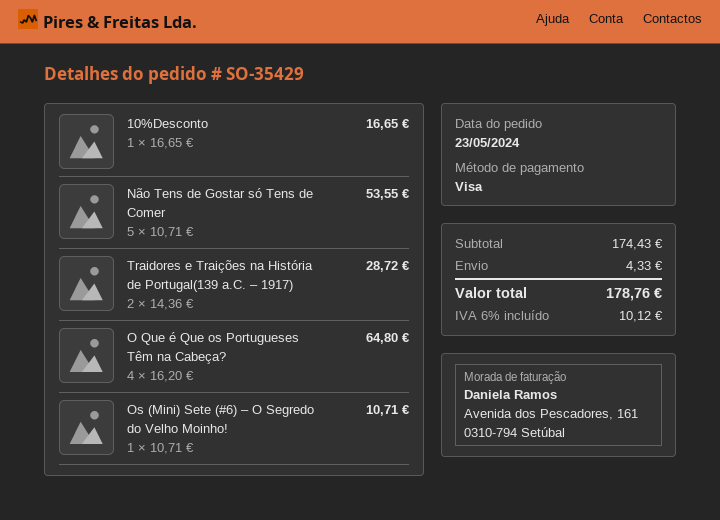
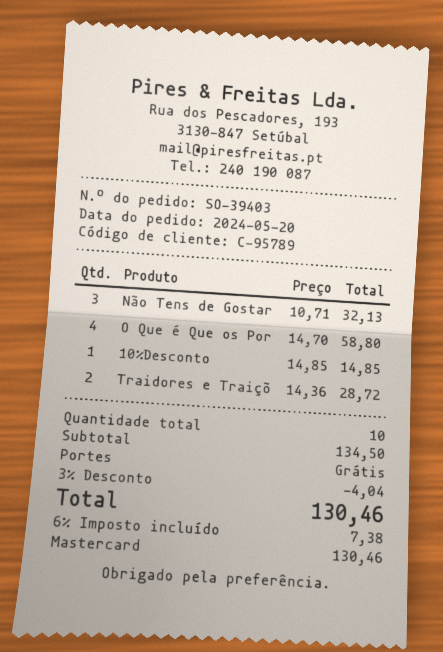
order number: SO-35429 -> SO-39403
order date: 2024-05-23 -> 2024-05-20
payment method: Visa -> Mastercard
10%Desconto: 1 x 16.65 = 16.65 -> 1 x 14.85 = 14.85
Não Tens de Gostar só Tens de Comer: 5 x 10.71 = 53.55 -> 3 x 10.71 = 32.13
O Que é Que os Portugueses Têm na Cabeça?: 4 x 16.20 = 64.80 -> 4 x 14.70 = 58.80
Os (Mini) Sete (#6) – O Segredo do Velho Moinho!: 1 x 10.71 = 10.71 -> none
subtotal: 174.43 -> 134.50
discount: none -> 3% = 4.04
shipping: 4.33 -> 0.00
tax: 6% = 10.12 -> 6% = 7.38
total: 178.76 -> 130.46

